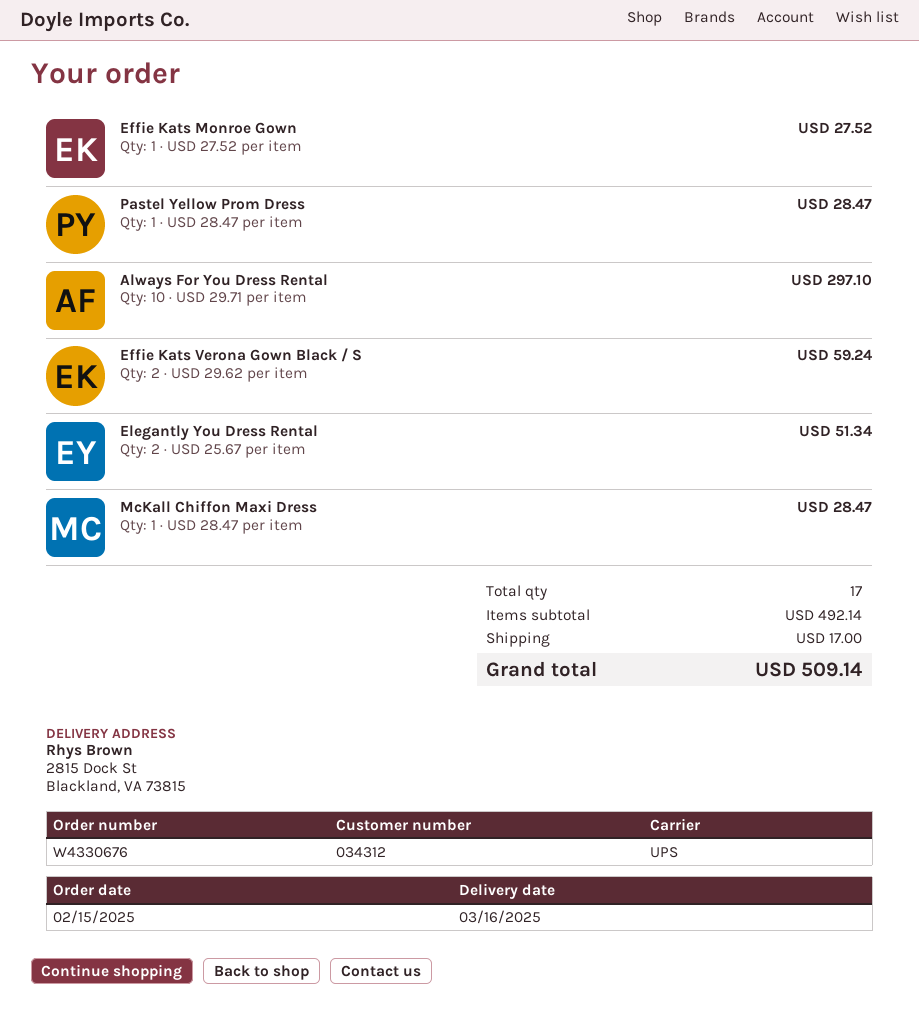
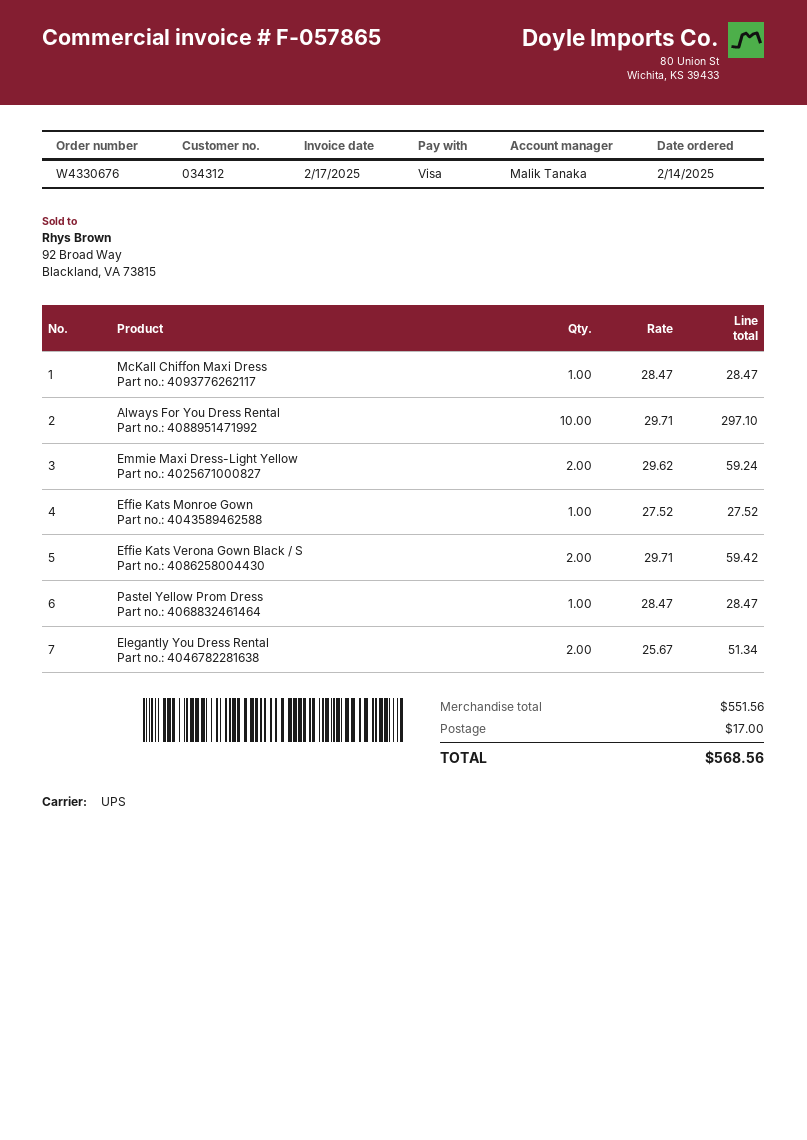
order date: 2025-02-15 -> 2025-02-14
Effie Kats Verona Gown Black / S: 2 x 29.62 = 59.24 -> 2 x 29.71 = 59.42
Emmie Maxi Dress-Light Yellow: none -> 2 x 29.62 = 59.24
subtotal: 492.14 -> 551.56
total: 509.14 -> 568.56

